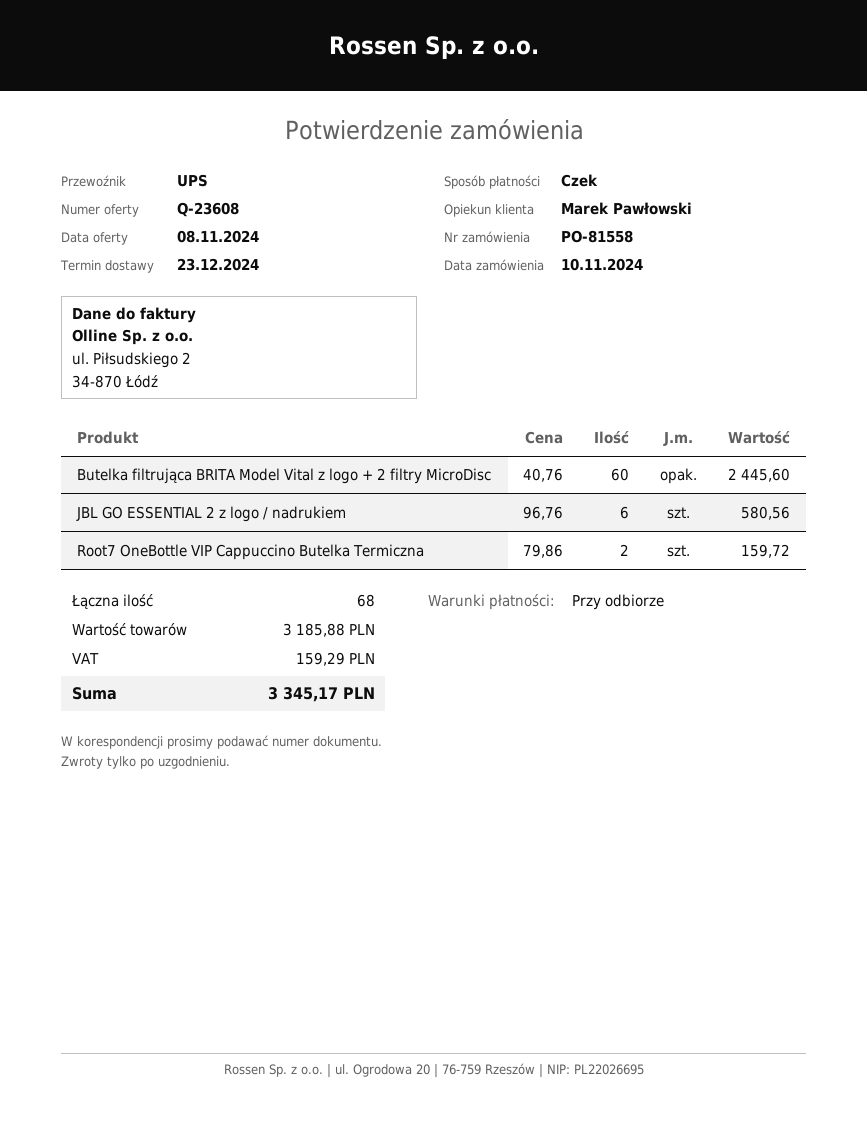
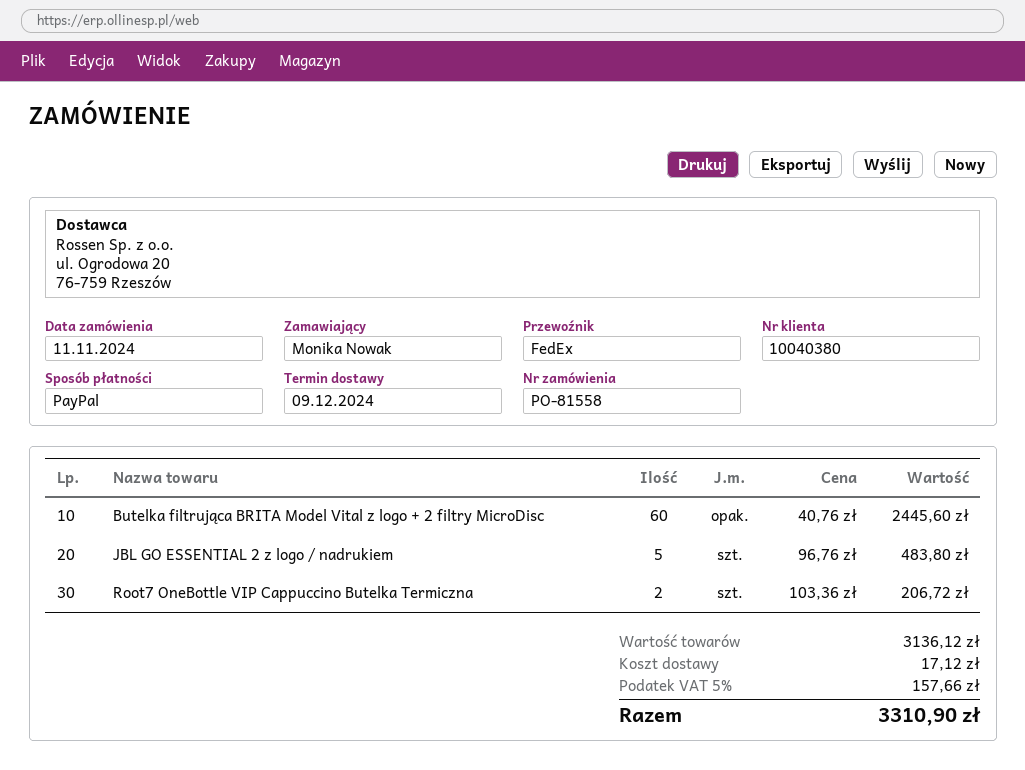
order date: 2024-11-10 -> 2024-11-11
delivery date: 2024-12-23 -> 2024-12-09
payment method: cheque -> PayPal
shipping method: UPS -> FedEx
JBL GO ESSENTIAL 2 z logo / nadrukiem: 6 x 96.76 = 580.56 -> 5 x 96.76 = 483.80
Root7 OneBottle VIP Cappuccino Butelka Termiczna: 2 x 79.86 = 159.72 -> 2 x 103.36 = 206.72
subtotal: 3185.88 -> 3136.12
shipping: none -> 17.12
tax: 159.29 -> 157.66
total: 3345.17 -> 3310.90

